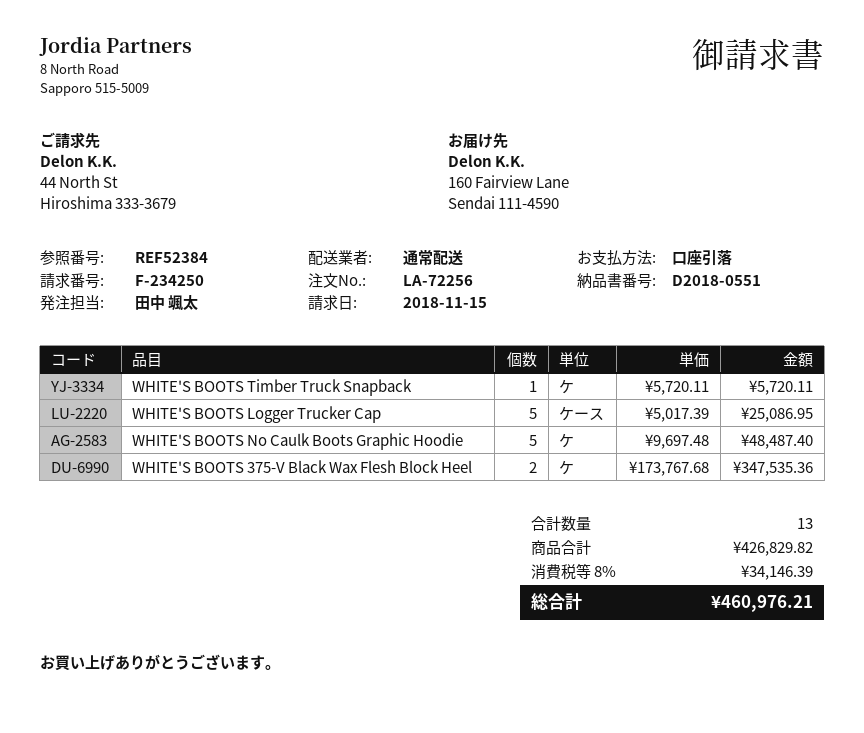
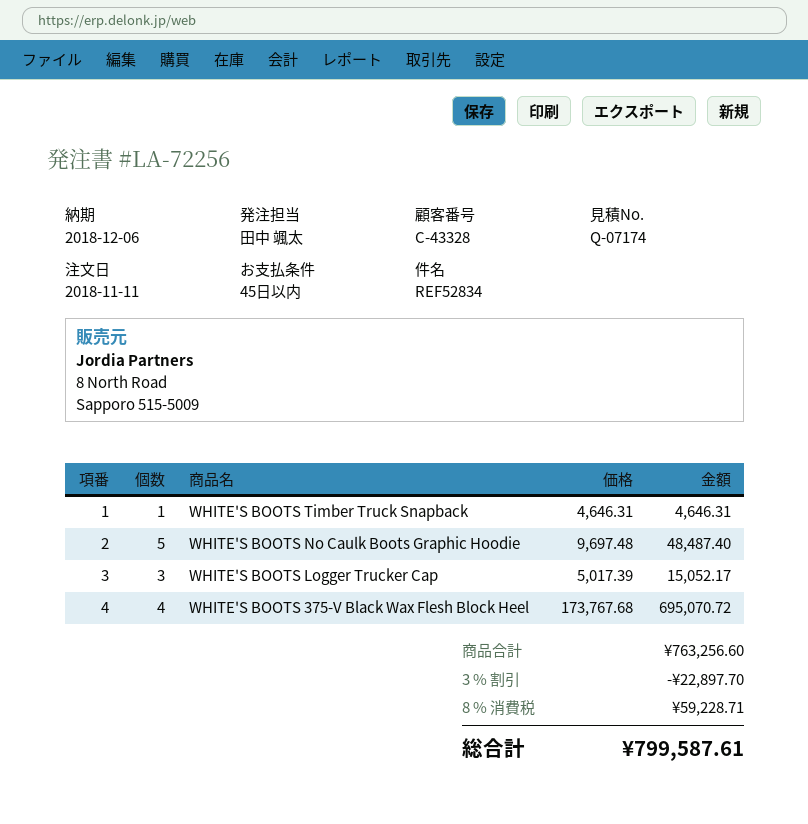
reference: REF52384 -> REF52834
WHITE'S BOOTS Timber Truck Snapback: 1 x 5720.11 = 5720.11 -> 1 x 4646.31 = 4646.31
WHITE'S BOOTS Logger Trucker Cap: 5 x 5017.39 = 25086.95 -> 3 x 5017.39 = 15052.17
WHITE'S BOOTS 375-V Black Wax Flesh Block Heel: 2 x 173767.68 = 347535.36 -> 4 x 173767.68 = 695070.72
subtotal: 426829.82 -> 763256.60
discount: none -> 3% = 22897.70
tax: 8% = 34146.39 -> 8% = 59228.71
total: 460976.21 -> 799587.61

